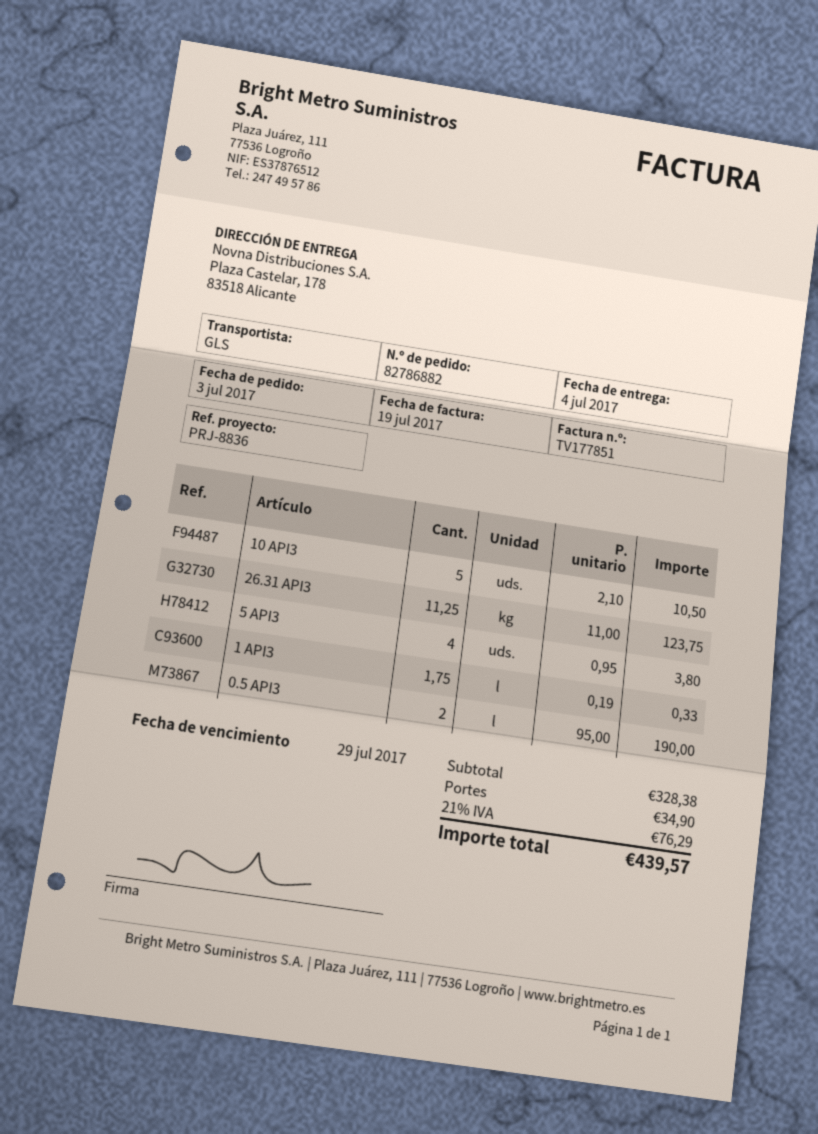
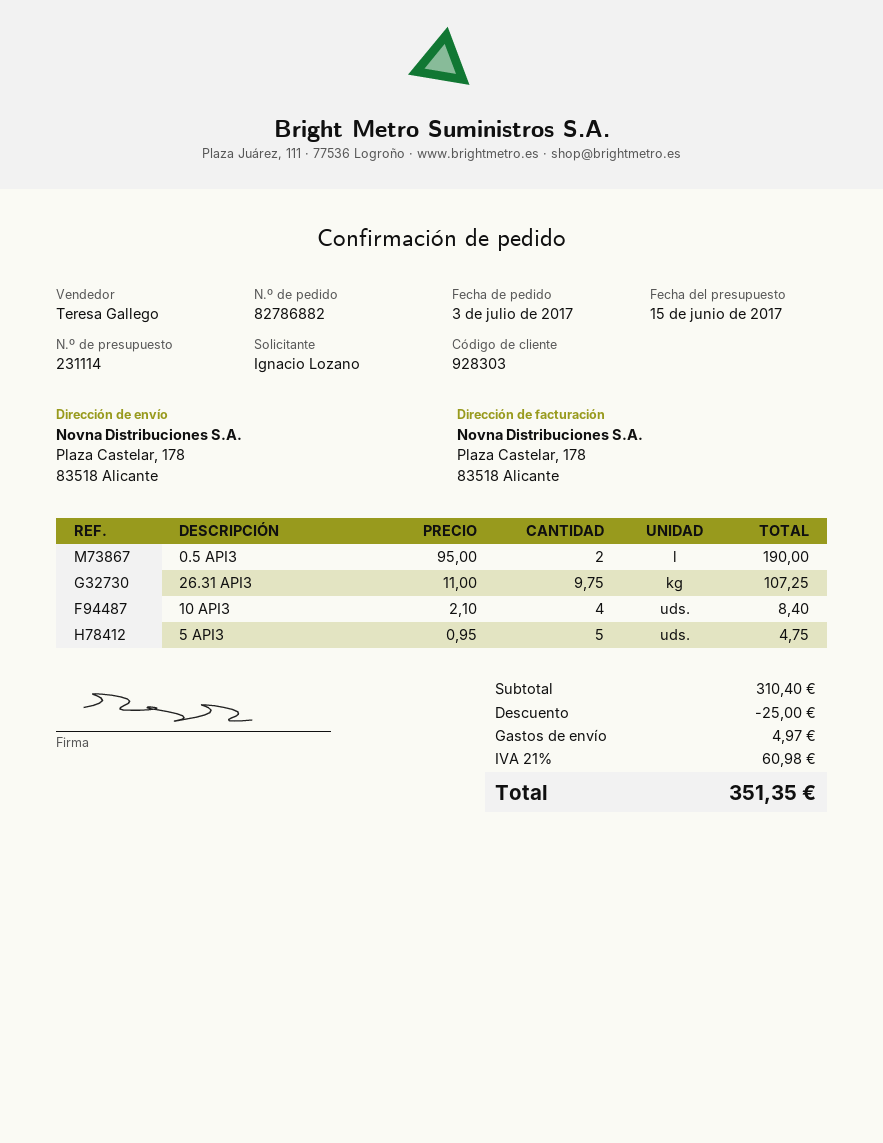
10 API3: 5 x 2.10 = 10.50 -> 4 x 2.10 = 8.40
26.31 API3: 11.25 x 11.00 = 123.75 -> 9.75 x 11.00 = 107.25
5 API3: 4 x 0.95 = 3.80 -> 5 x 0.95 = 4.75
1 API3: 1.75 x 0.19 = 0.33 -> none
subtotal: 328.38 -> 310.40
discount: none -> 25.00
shipping: 34.90 -> 4.97
tax: 21% = 76.29 -> 21% = 60.98
total: 439.57 -> 351.35

